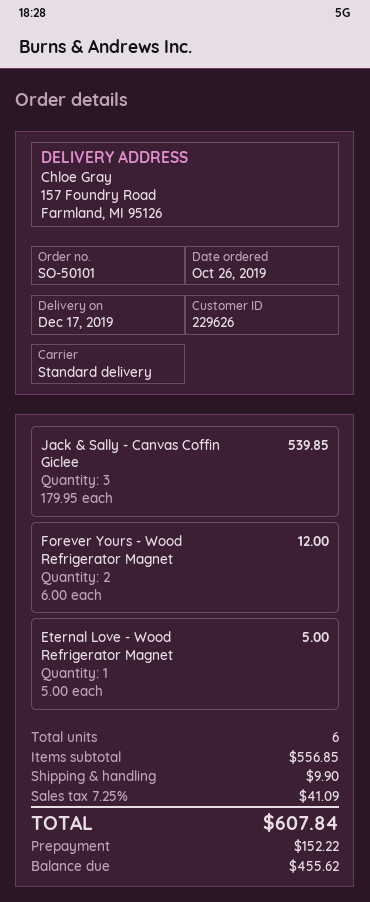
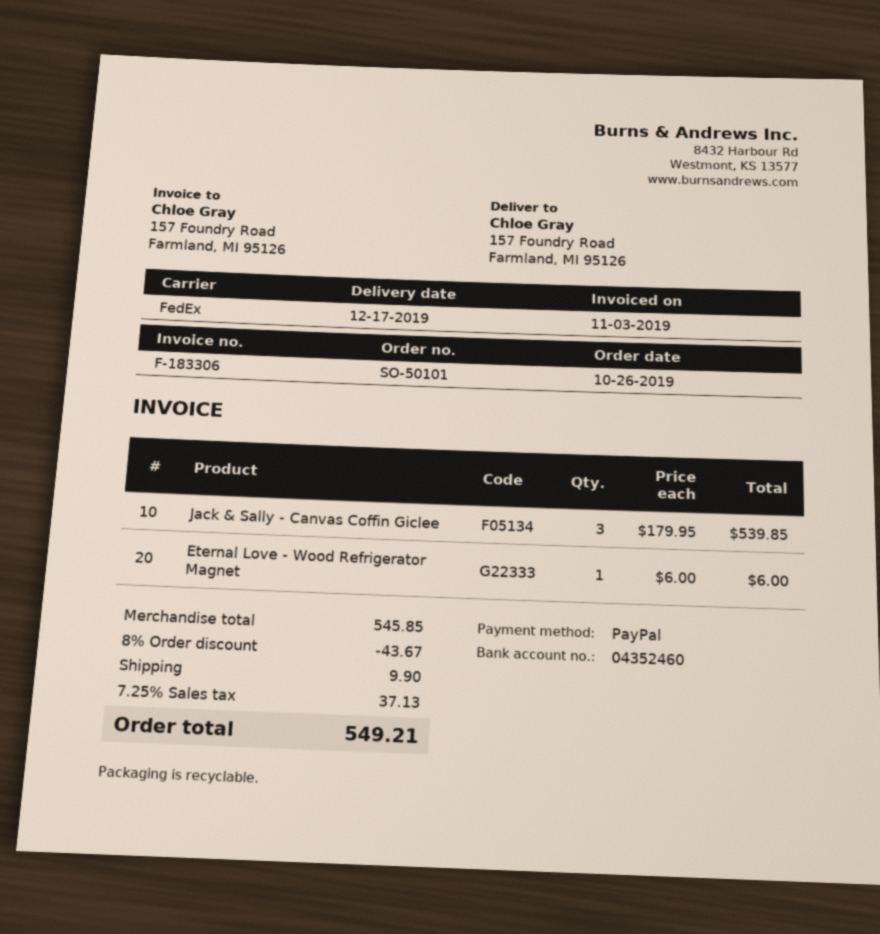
shipping method: standard -> FedEx
Forever Yours - Wood Refrigerator Magnet: 2 x 6.00 = 12.00 -> none
Eternal Love - Wood Refrigerator Magnet: 1 x 5.00 = 5.00 -> 1 x 6.00 = 6.00
subtotal: 556.85 -> 545.85
discount: none -> 8% = 43.67
tax: 7.25% = 41.09 -> 7.25% = 37.13
total: 607.84 -> 549.21

